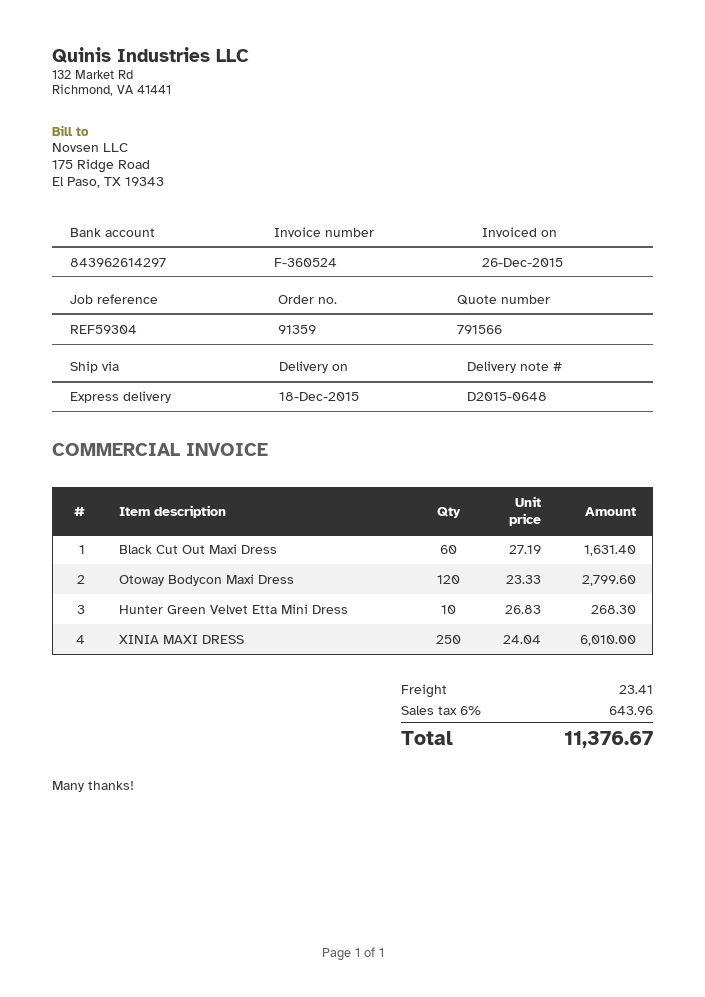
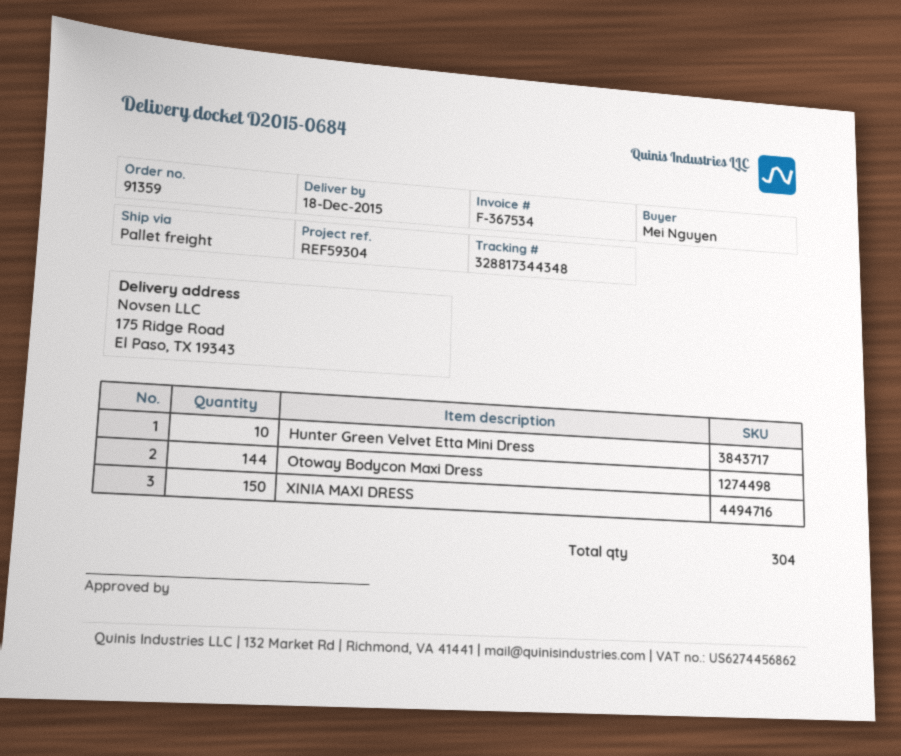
delivery note number: D2015-0648 -> D2015-0684
invoice number: F-360524 -> F-367534
shipping method: express -> pallet freight
Black Cut Out Maxi Dress: 60 -> none
Otoway Bodycon Maxi Dress: 120 -> 144
XINIA MAXI DRESS: 250 -> 150

